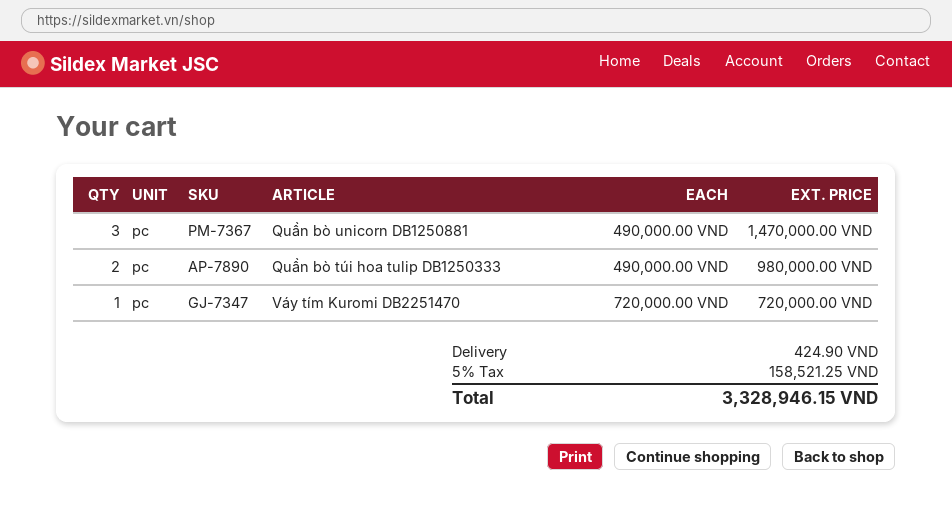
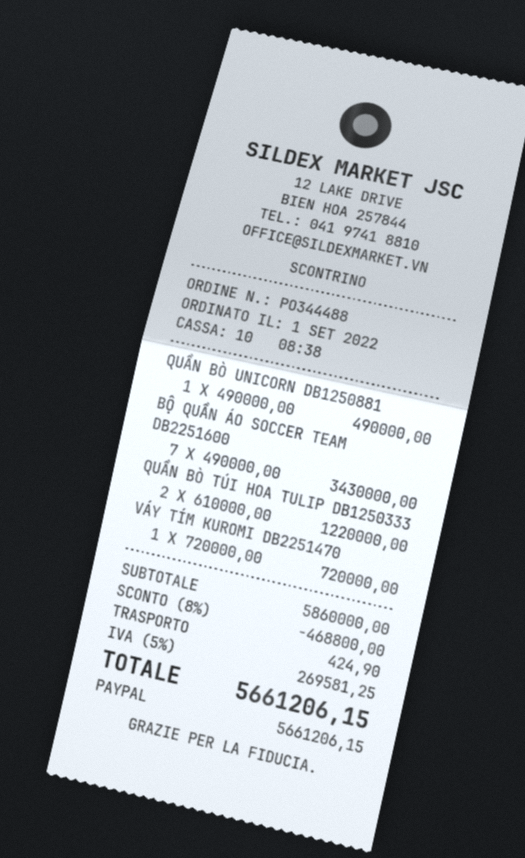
Quần bò unicorn DB1250881: 3 x 490000.00 = 1470000.00 -> 1 x 490000.00 = 490000.00
Quần bò túi hoa tulip DB1250333: 2 x 490000.00 = 980000.00 -> 2 x 610000.00 = 1220000.00
BỘ QUẦN ÁO SOCCER TEAM DB2251600: none -> 7 x 490000.00 = 3430000.00
discount: none -> 8% = 468800.00
tax: 5% = 158521.25 -> 5% = 269581.25
total: 3328946.15 -> 5661206.15

